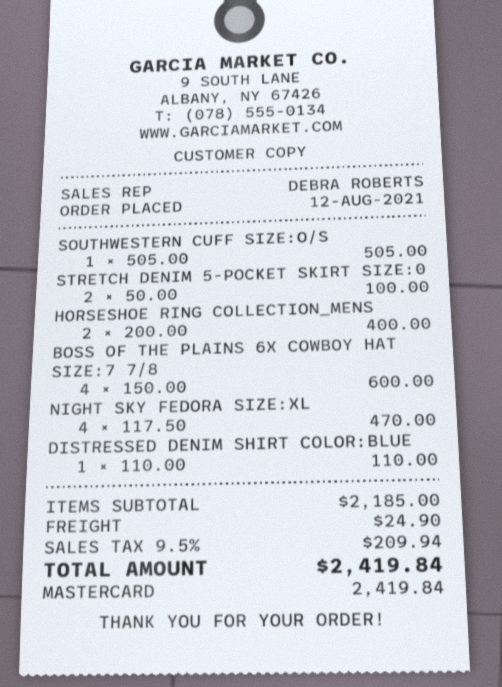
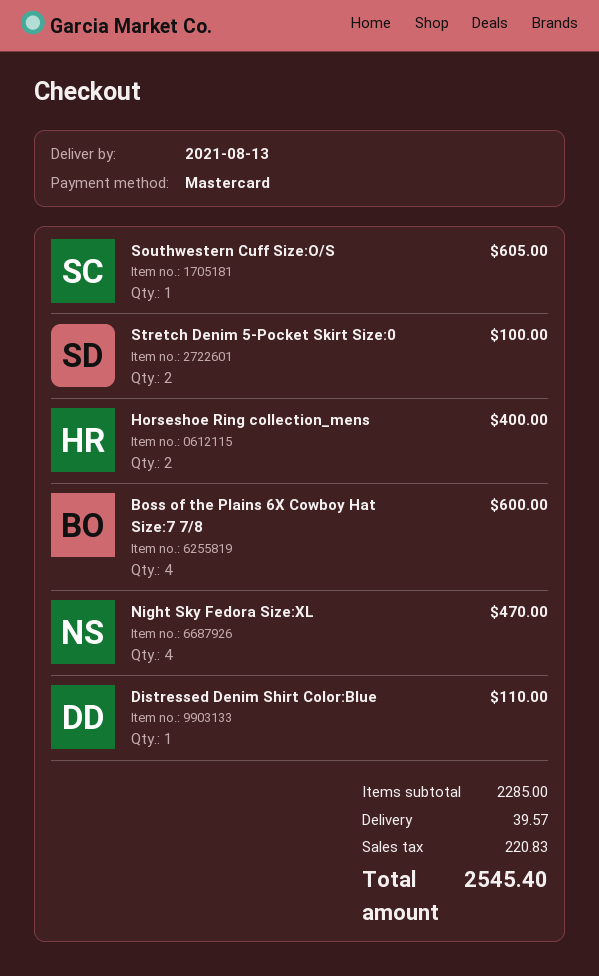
SOUTHWESTERN CUFF SIZE:O/S: 1 for 505.00 -> 1 for 605.00
subtotal: 2185.00 -> 2285.00
shipping: 24.90 -> 39.57
tax: 209.94 -> 220.83
total: 2419.84 -> 2545.40

